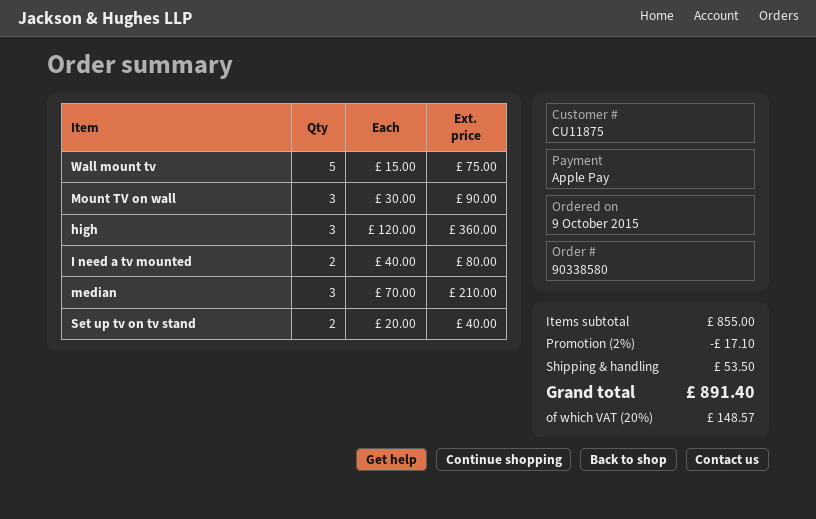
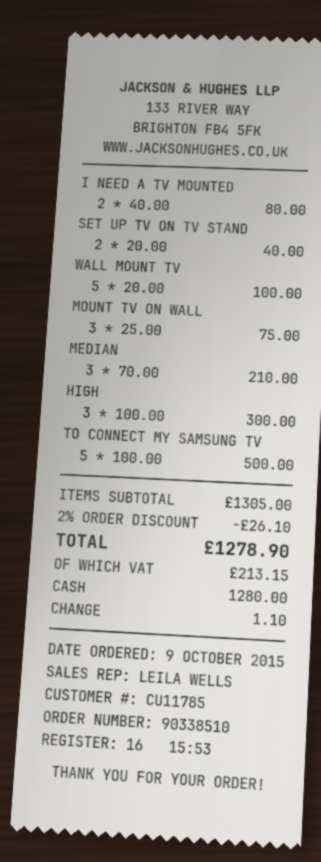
order number: 90338580 -> 90338510
customer number: CU11875 -> CU11785
payment method: Apple Pay -> cash
Wall mount tv: 5 x 15.00 = 75.00 -> 5 x 20.00 = 100.00
Mount TV on wall: 3 x 30.00 = 90.00 -> 3 x 25.00 = 75.00
high: 3 x 120.00 = 360.00 -> 3 x 100.00 = 300.00
TO CONNECT MY SAMSUNG TV: none -> 5 x 100.00 = 500.00
subtotal: 855.00 -> 1305.00
discount: 2% = 17.10 -> 2% = 26.10
shipping: 53.50 -> none
tax: 148.57 -> 213.15
total: 891.40 -> 1278.90

